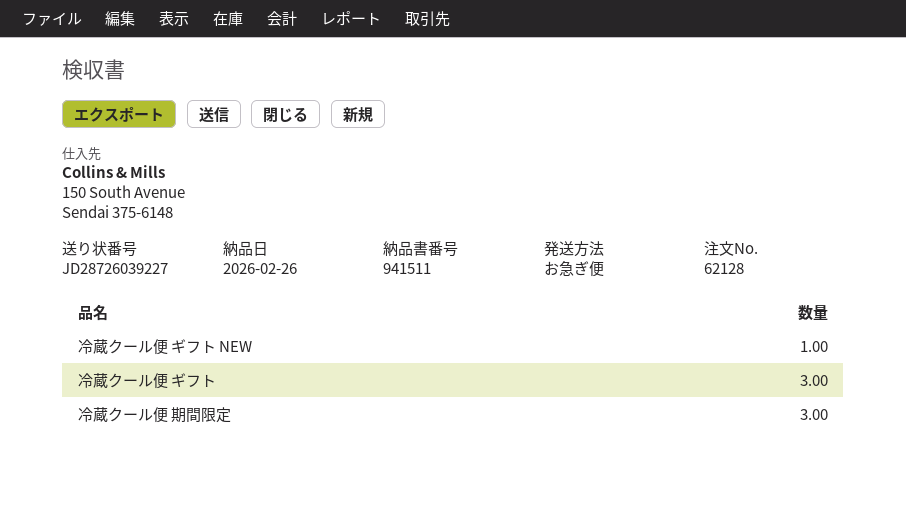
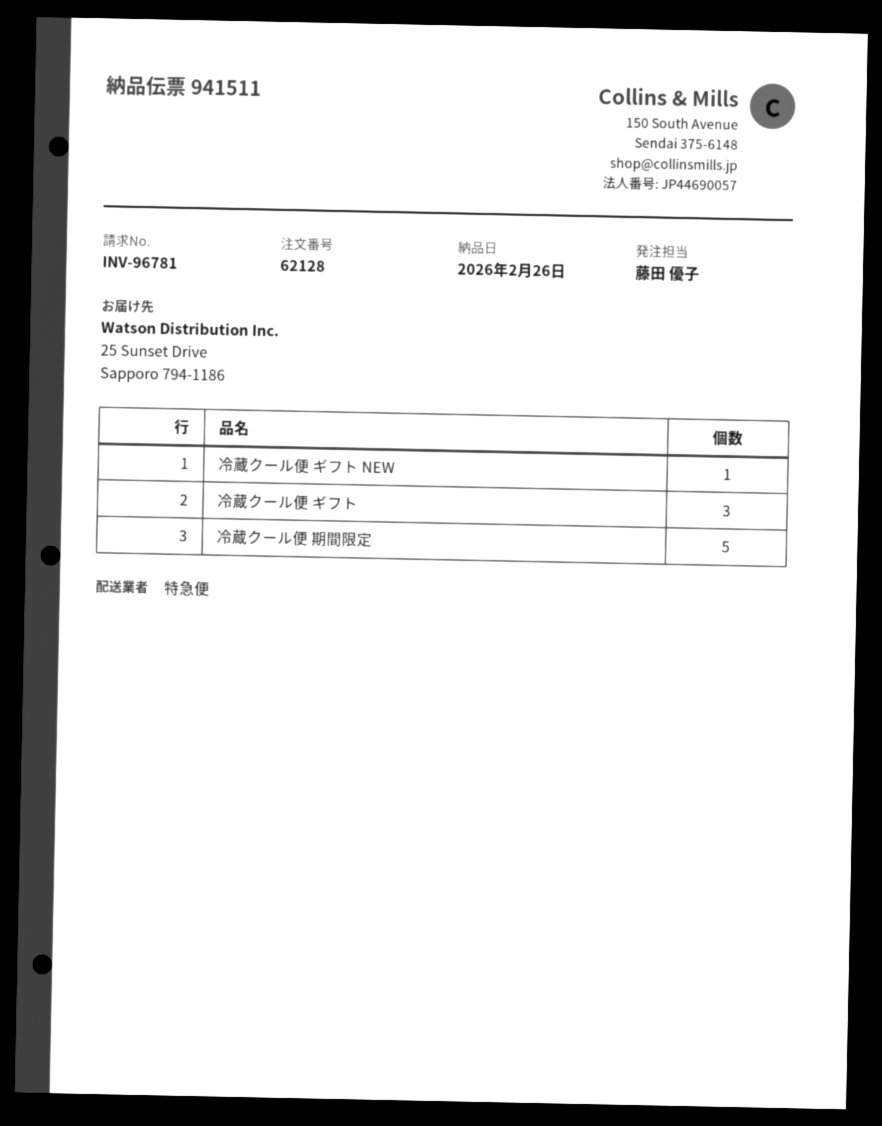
冷蔵クール便 期間限定: 3 -> 5

